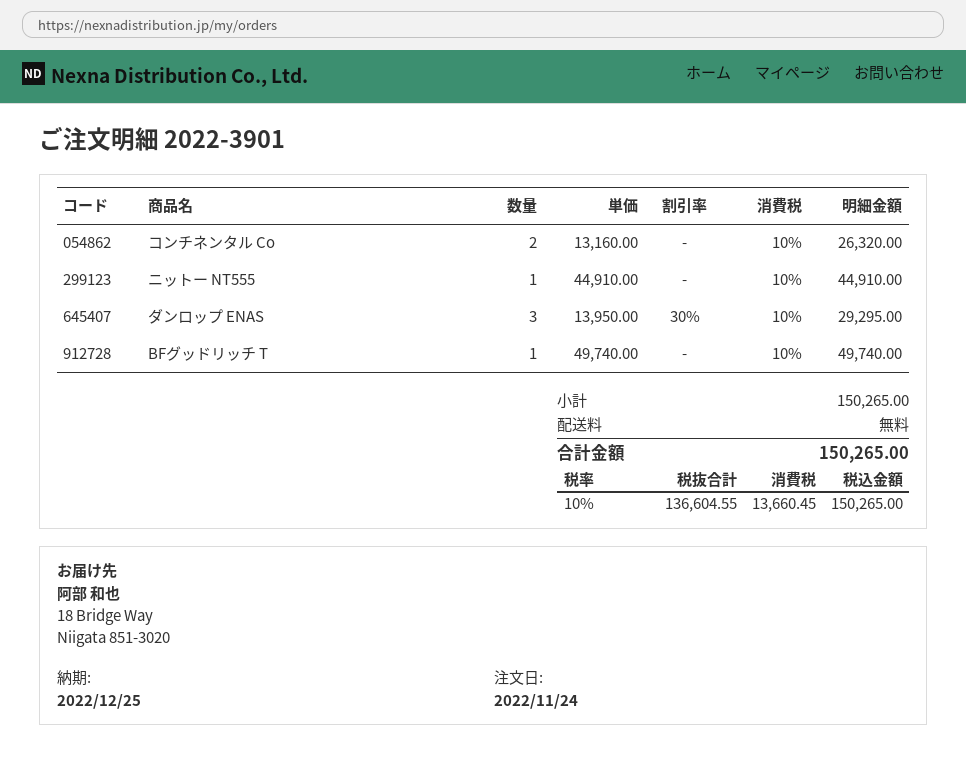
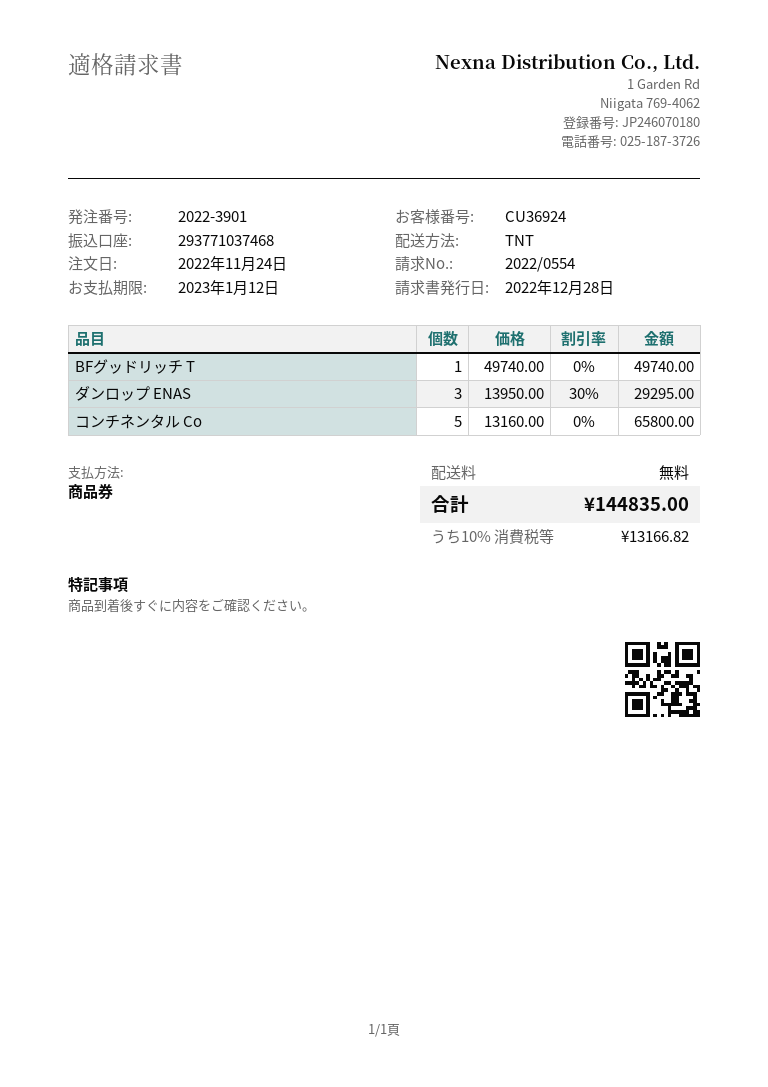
コンチネンタル Co: 2 x 13160.00 = 26320.00 -> 5 x 13160.00 = 65800.00
ニットー NT555: 1 x 44910.00 = 44910.00 -> none
tax: 10% = 13660.45 -> 10% = 13166.82
total: 150265.00 -> 144835.00

